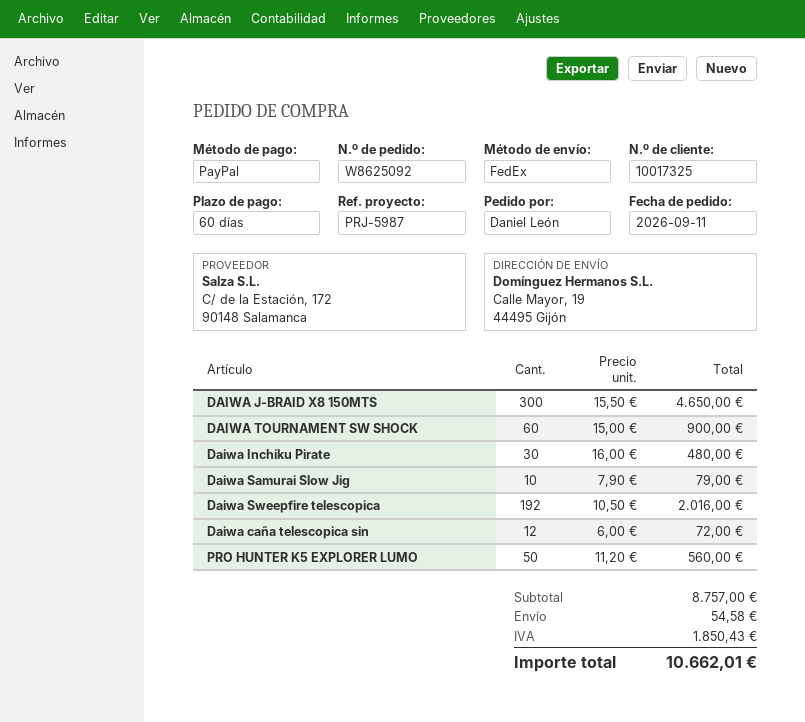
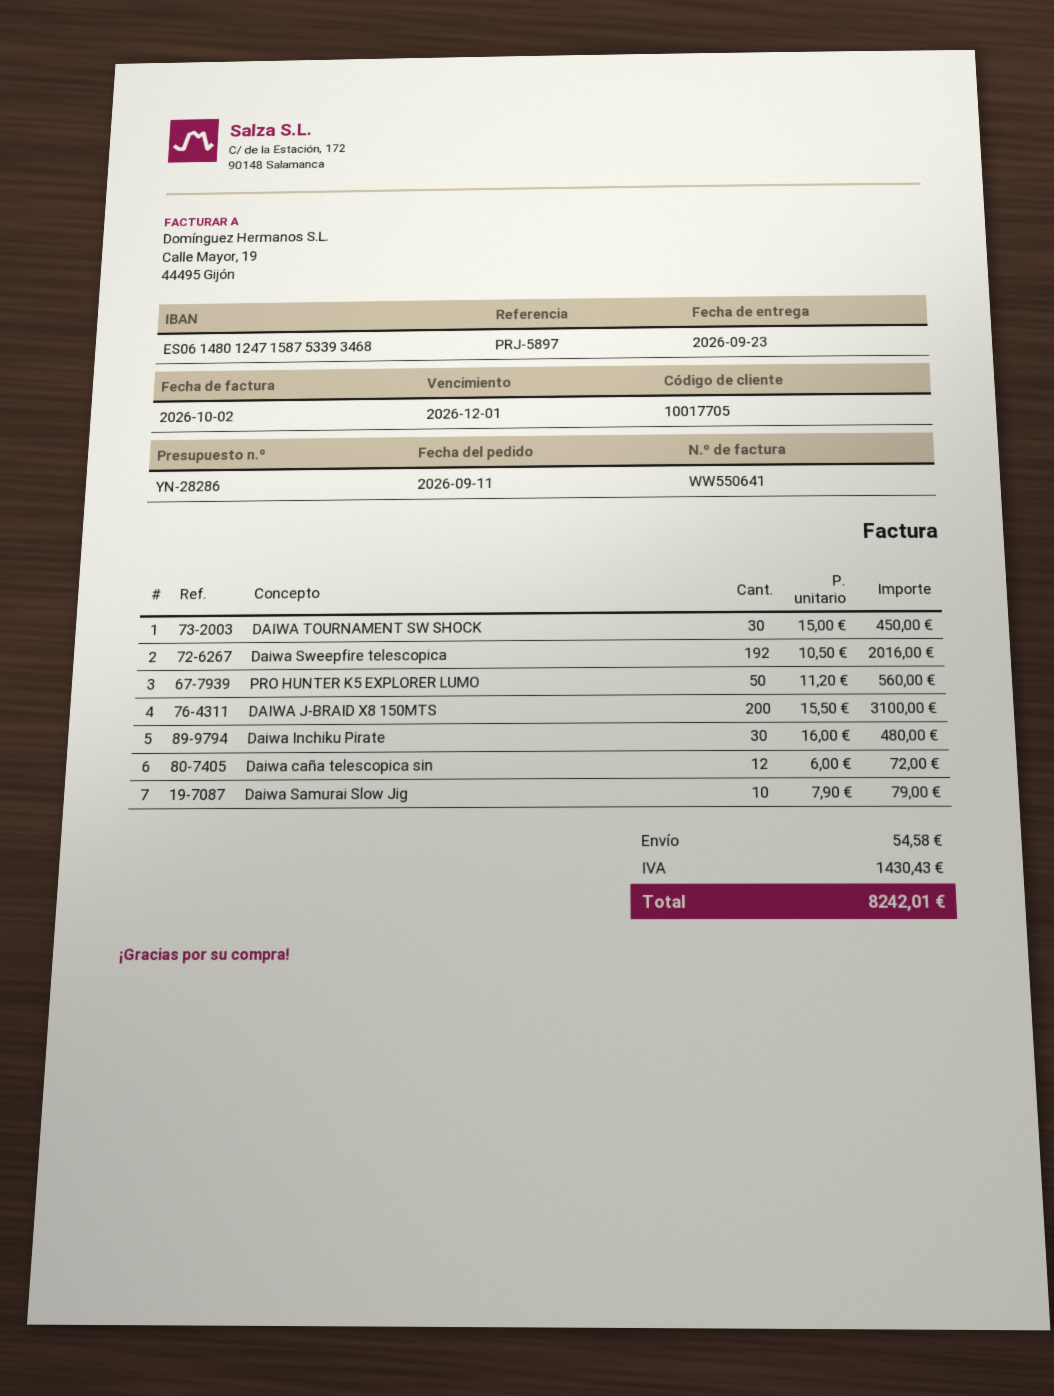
customer number: 10017325 -> 10017705
reference: PRJ-5987 -> PRJ-5897
DAIWA J-BRAID X8 150MTS: 300 x 15.50 = 4650.00 -> 200 x 15.50 = 3100.00
DAIWA TOURNAMENT SW SHOCK: 60 x 15.00 = 900.00 -> 30 x 15.00 = 450.00
tax: 1850.43 -> 1430.43
total: 10662.01 -> 8242.01

